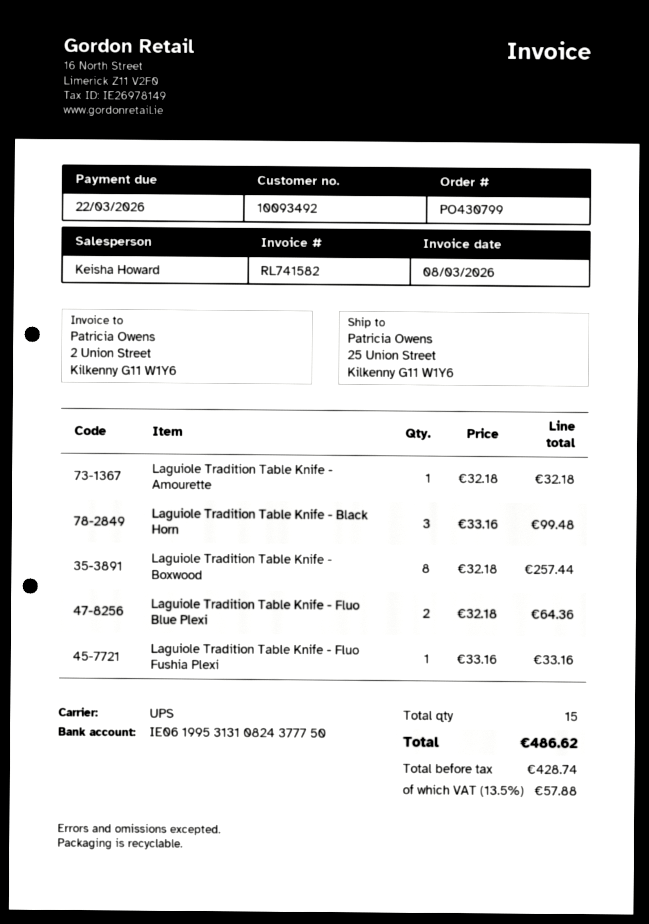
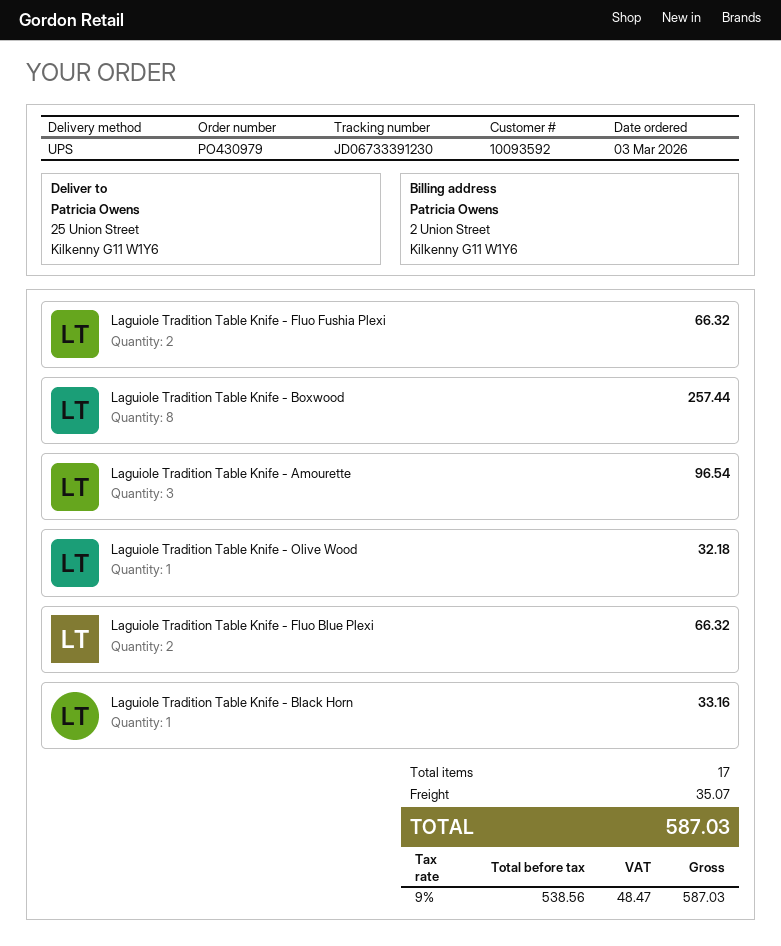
order number: PO430799 -> PO430979
customer number: 10093492 -> 10093592
Laguiole Tradition Table Knife - Amourette: 1 for 32.18 -> 3 for 96.54
Laguiole Tradition Table Knife - Black Horn: 3 for 99.48 -> 1 for 33.16
Laguiole Tradition Table Knife - Fluo Blue Plexi: 2 for 64.36 -> 2 for 66.32
Laguiole Tradition Table Knife - Fluo Fushia Plexi: 1 for 33.16 -> 2 for 66.32
Laguiole Tradition Table Knife - Olive Wood: none -> 1 for 32.18
total quantity: 15 -> 17
shipping: none -> 35.07
net: 428.74 -> 538.56
tax: 13.5% = 57.88 -> 9% = 48.47
total: 486.62 -> 587.03

